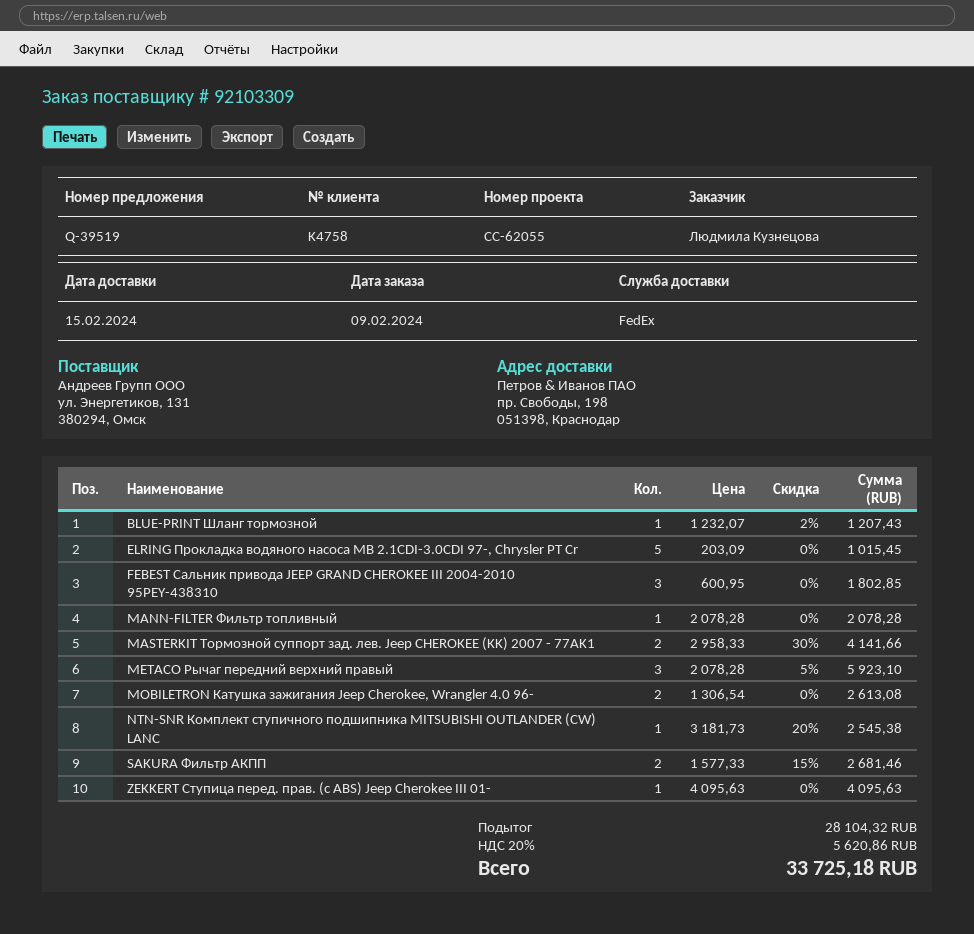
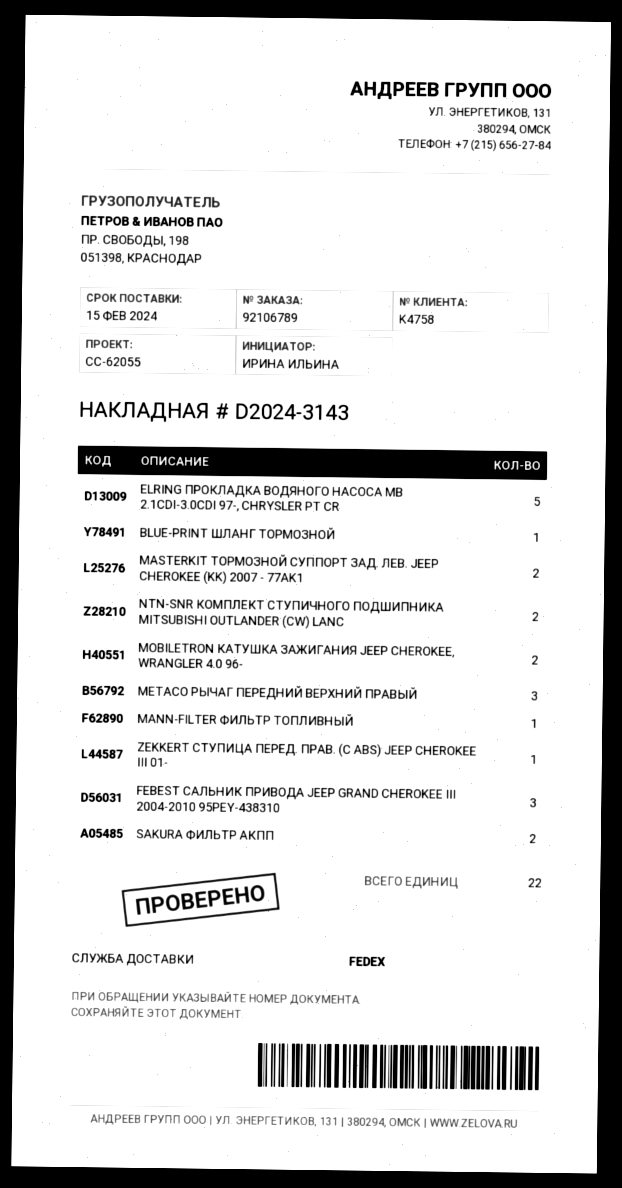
order number: 92103309 -> 92106789
ordered by: Людмила Кузнецова -> ИРИНА ИЛЬИНА
NTN-SNR Комплект ступичного подшипника MITSUBISHI OUTLANDER (CW) LANC: 1 -> 2

